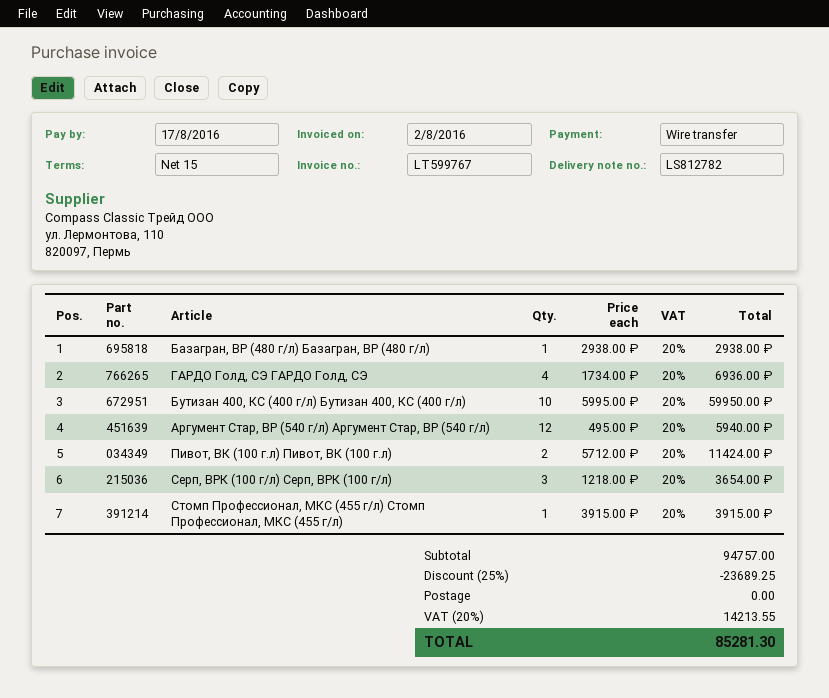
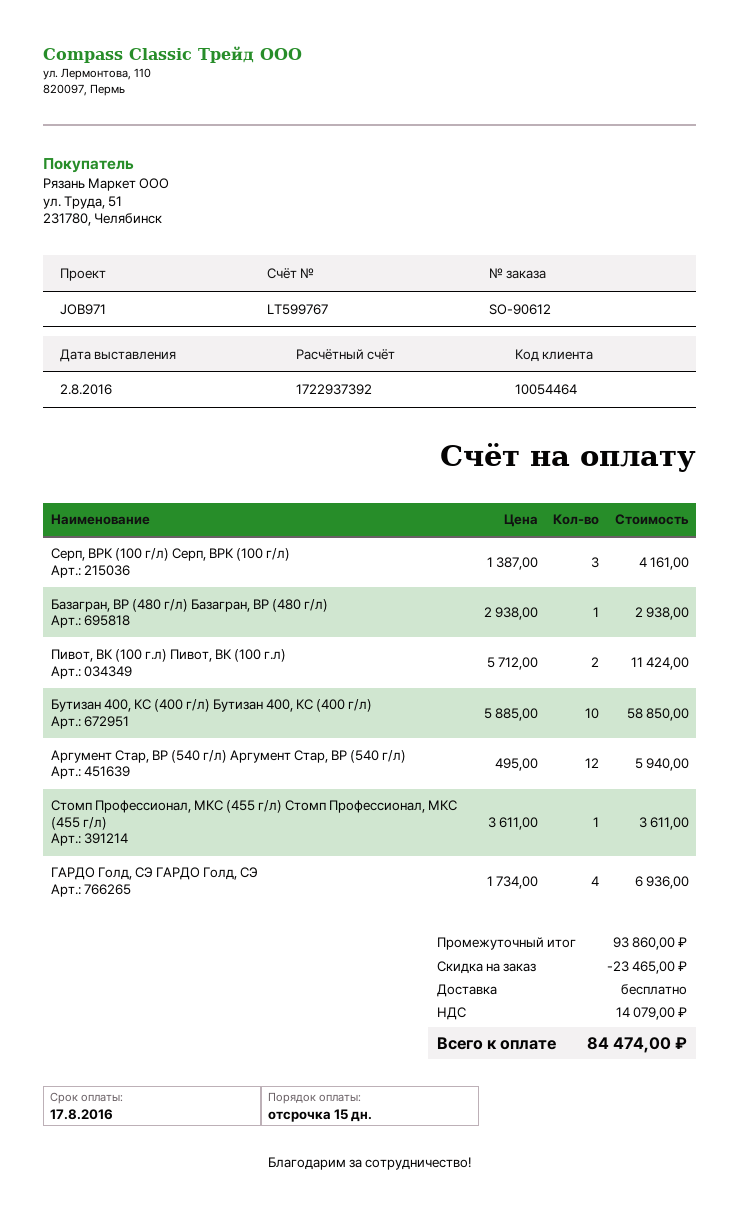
Бутизан 400, КС (400 г/л) Бутизан 400, КС (400 г/л): 10 x 5995.00 = 59950.00 -> 10 x 5885.00 = 58850.00
Серп, ВРК (100 г/л) Серп, ВРК (100 г/л): 3 x 1218.00 = 3654.00 -> 3 x 1387.00 = 4161.00
Стомп Профессионал, МКС (455 г/л) Стомп Профессионал, МКС (455 г/л): 1 x 3915.00 = 3915.00 -> 1 x 3611.00 = 3611.00
subtotal: 94757.00 -> 93860.00
discount: 23689.25 -> 23465.00
tax: 14213.55 -> 14079.00
total: 85281.30 -> 84474.00

